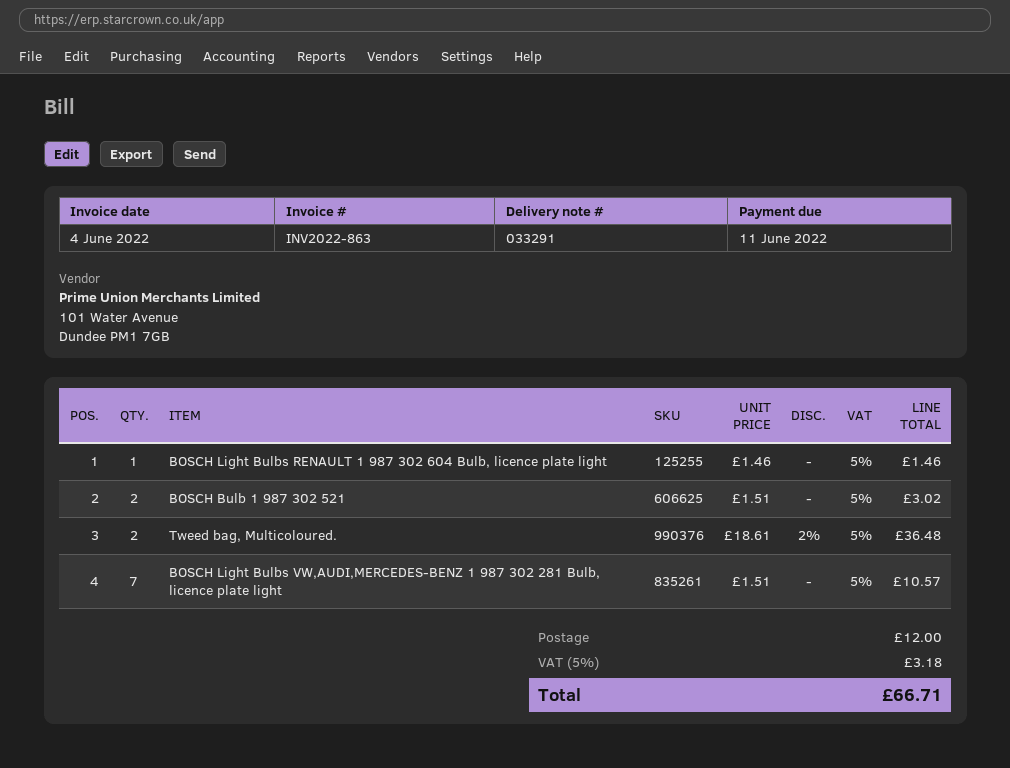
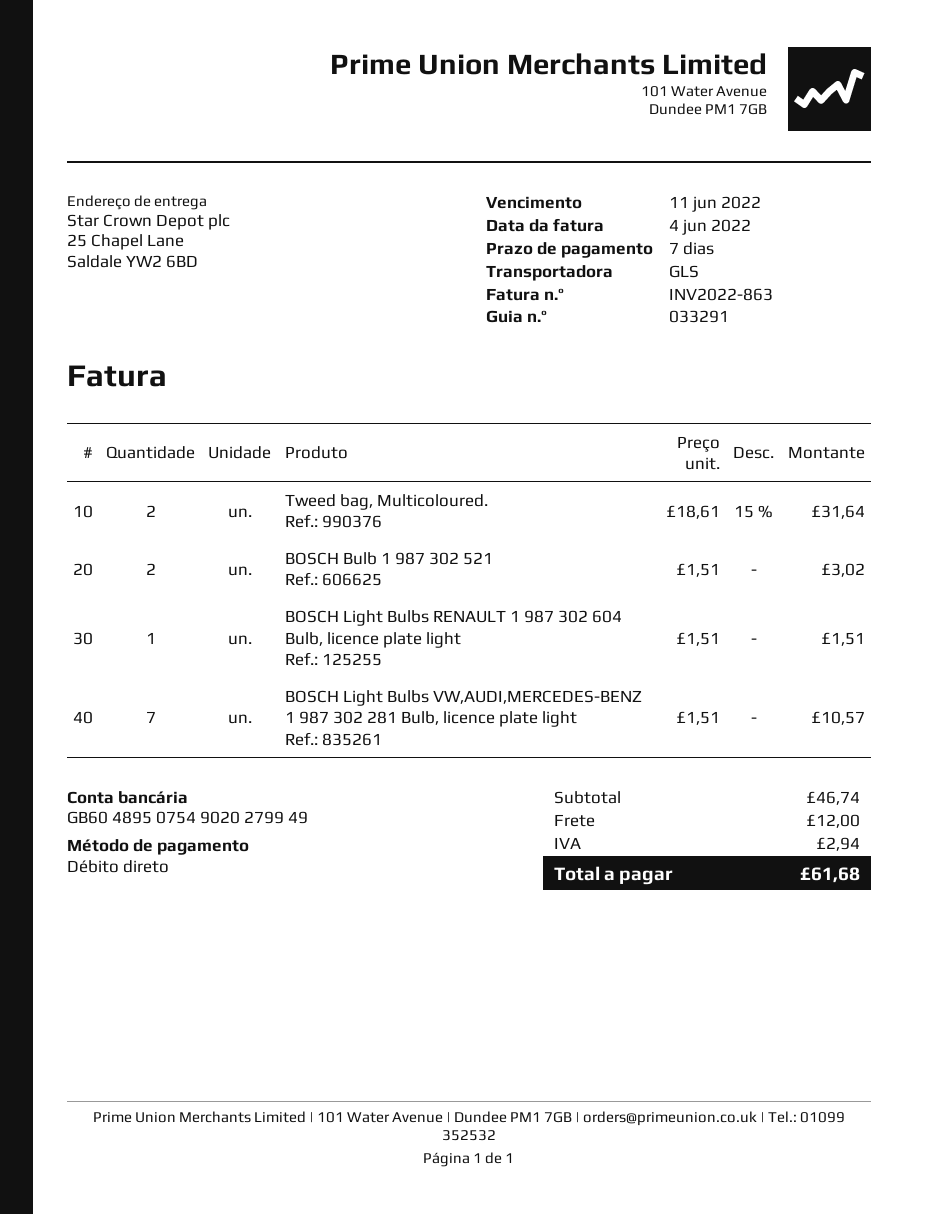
BOSCH Light Bulbs RENAULT 1 987 302 604 Bulb, licence plate light: 1 x 1.46 = 1.46 -> 1 x 1.51 = 1.51
Tweed bag, Multicoloured.: 2 x 18.61 - 2% = 36.48 -> 2 x 18.61 - 15% = 31.64
tax: 3.18 -> 2.94
total: 66.71 -> 61.68

